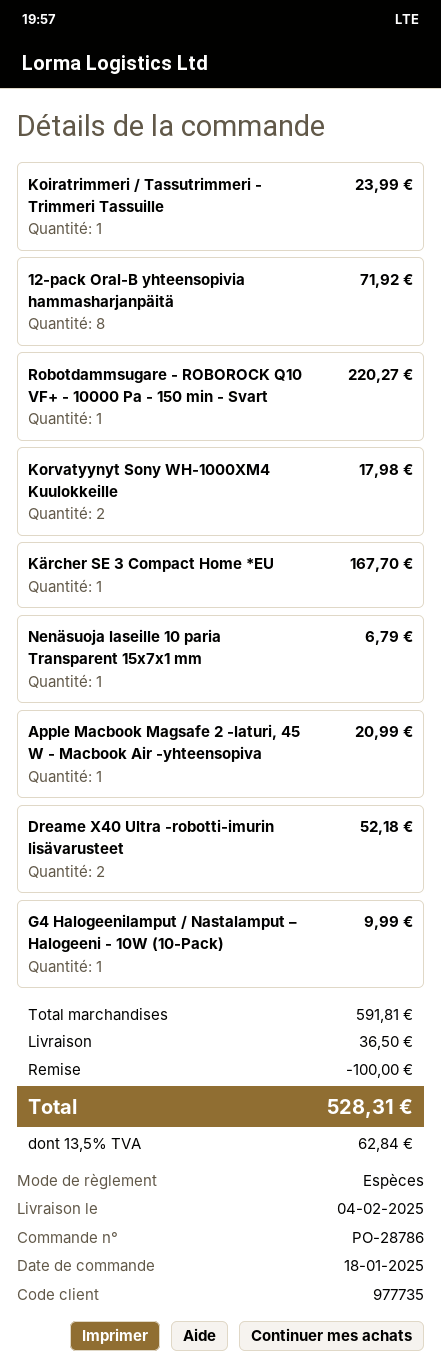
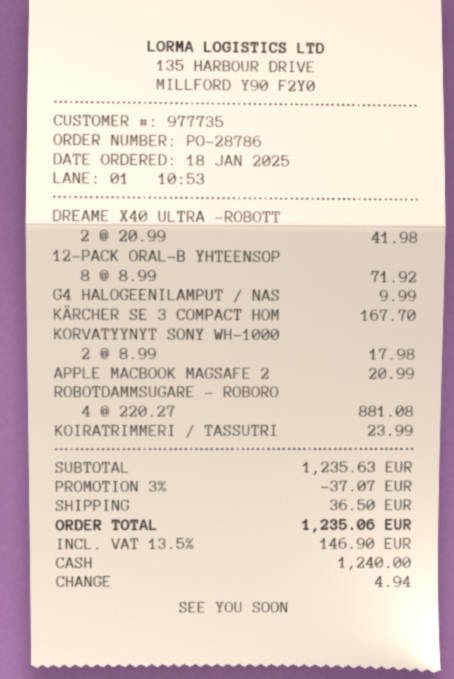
Robotdammsugare - ROBOROCK Q10 VF+ - 10000 Pa - 150 min - Svart: 1 for 220.27 -> 4 for 881.08
Nenäsuoja laseille 10 paria Transparent 15x7x1 mm: 1 for 6.79 -> none
Dreame X40 Ultra -robotti-imurin lisävarusteet: 2 for 52.18 -> 2 for 41.98
subtotal: 591.81 -> 1235.63
discount: 100.00 -> 37.07
tax: 13.5% = 62.84 -> 13.5% = 146.90
total: 528.31 -> 1235.06

